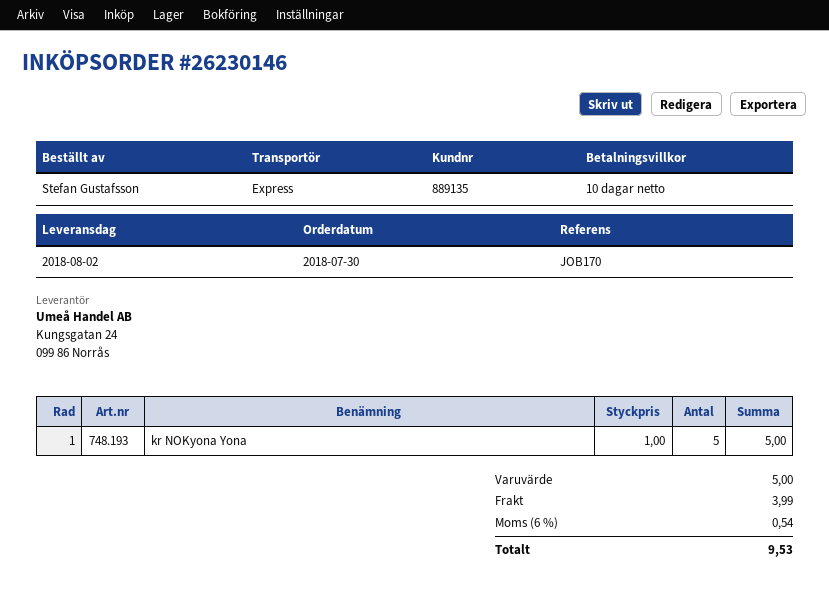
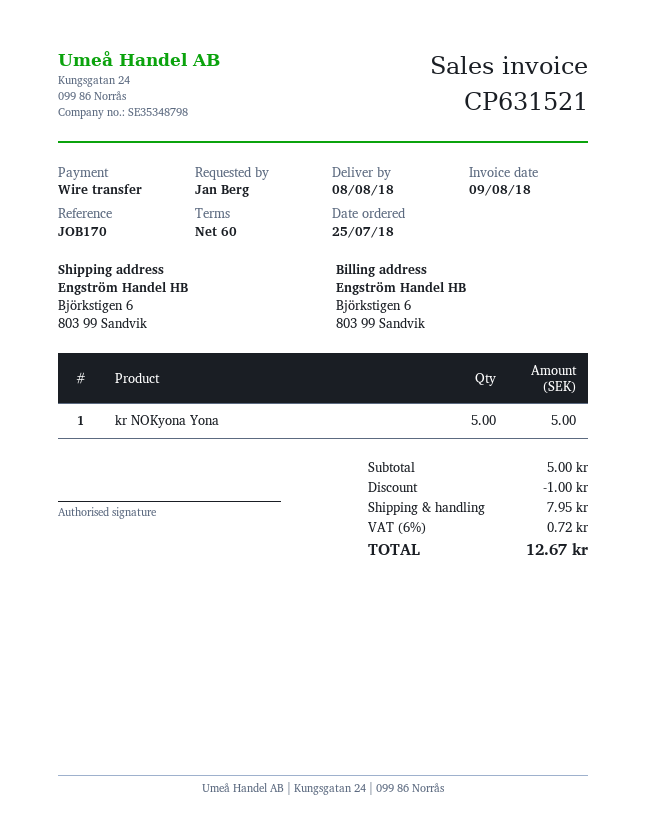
order date: 2018-07-30 -> 2018-07-25
delivery date: 2018-08-02 -> 2018-08-08
payment terms: 10 days -> 60 days
ordered by: Stefan Gustafsson -> Jan Berg
discount: none -> 1.00
shipping: 3.99 -> 7.95
tax: 6% = 0.54 -> 6% = 0.72
total: 9.53 -> 12.67

